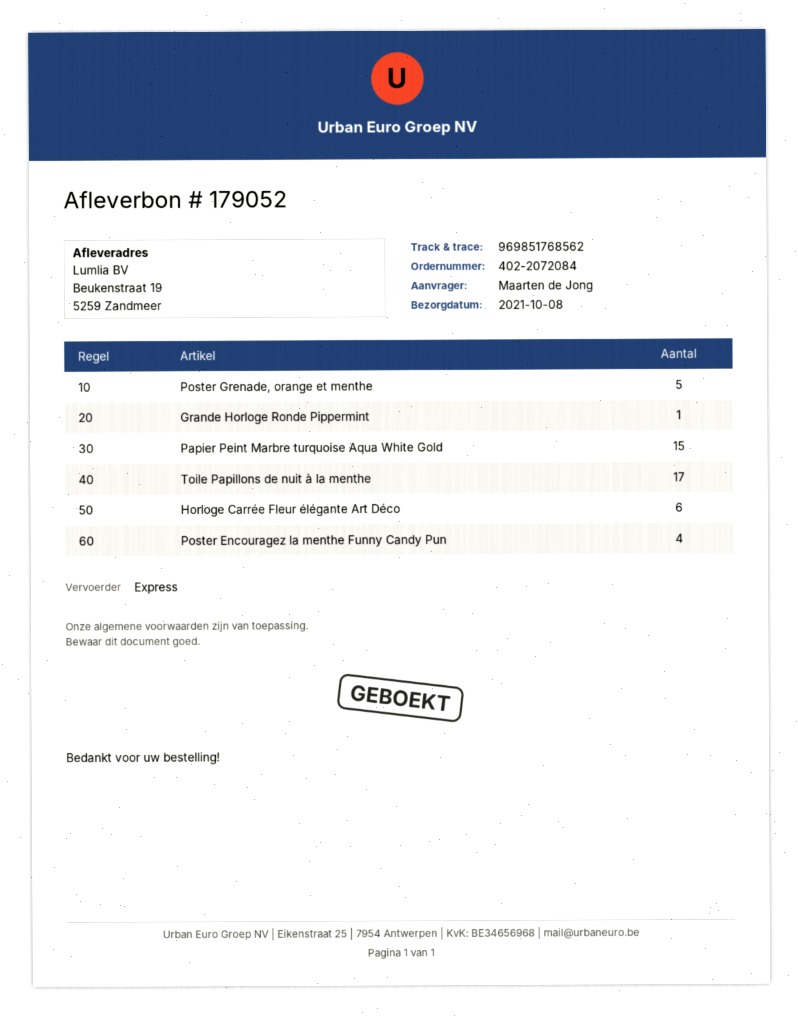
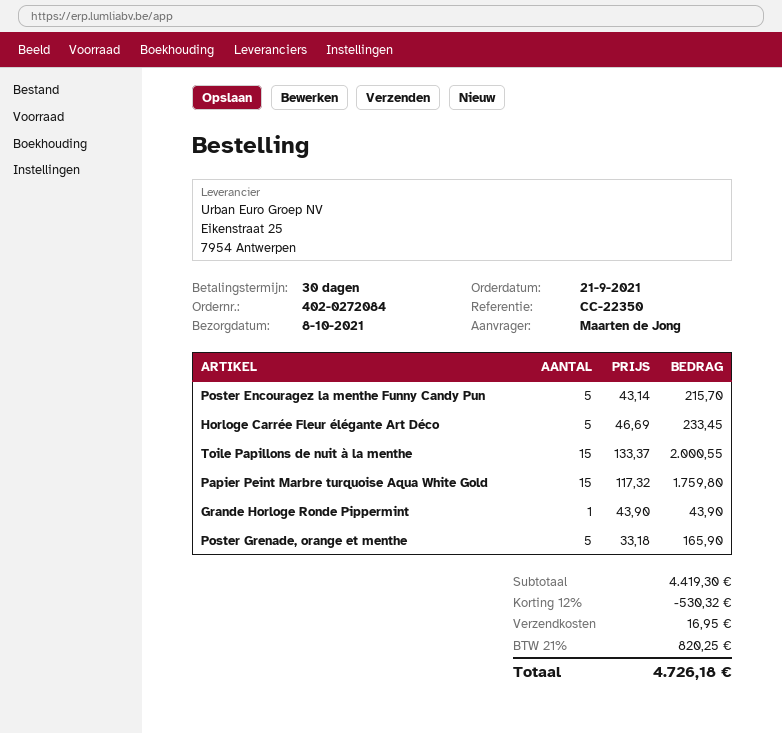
order number: 402-2072084 -> 402-0272084
Toile Papillons de nuit à la menthe: 17 -> 15
Horloge Carrée Fleur élégante Art Déco: 6 -> 5
Poster Encouragez la menthe Funny Candy Pun: 4 -> 5

